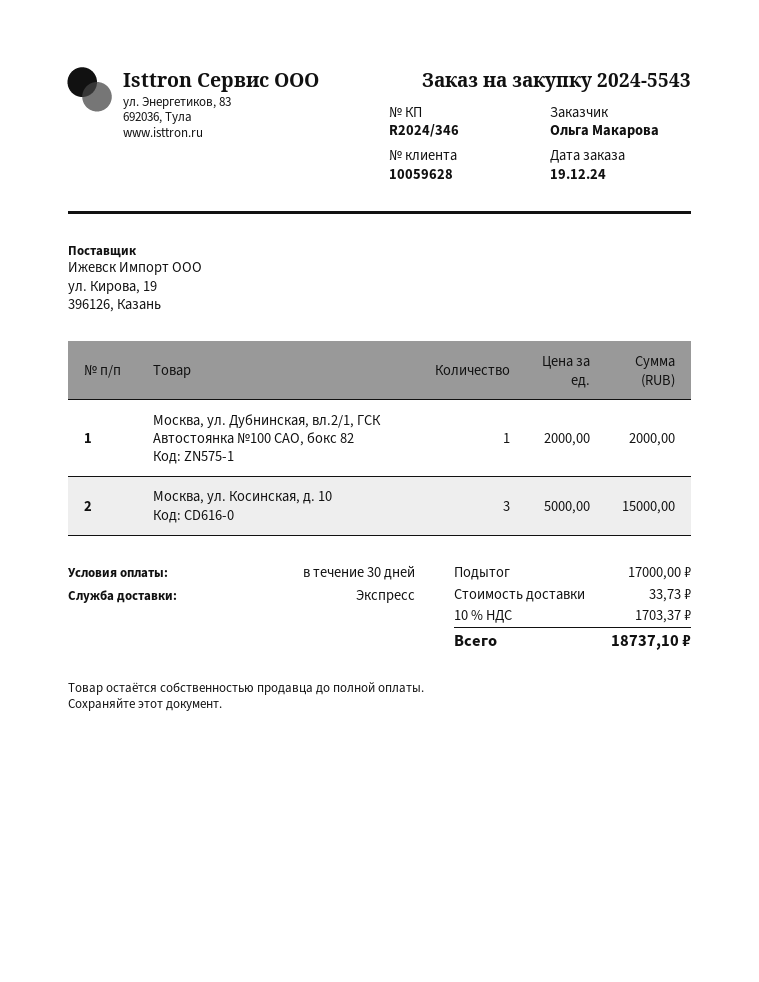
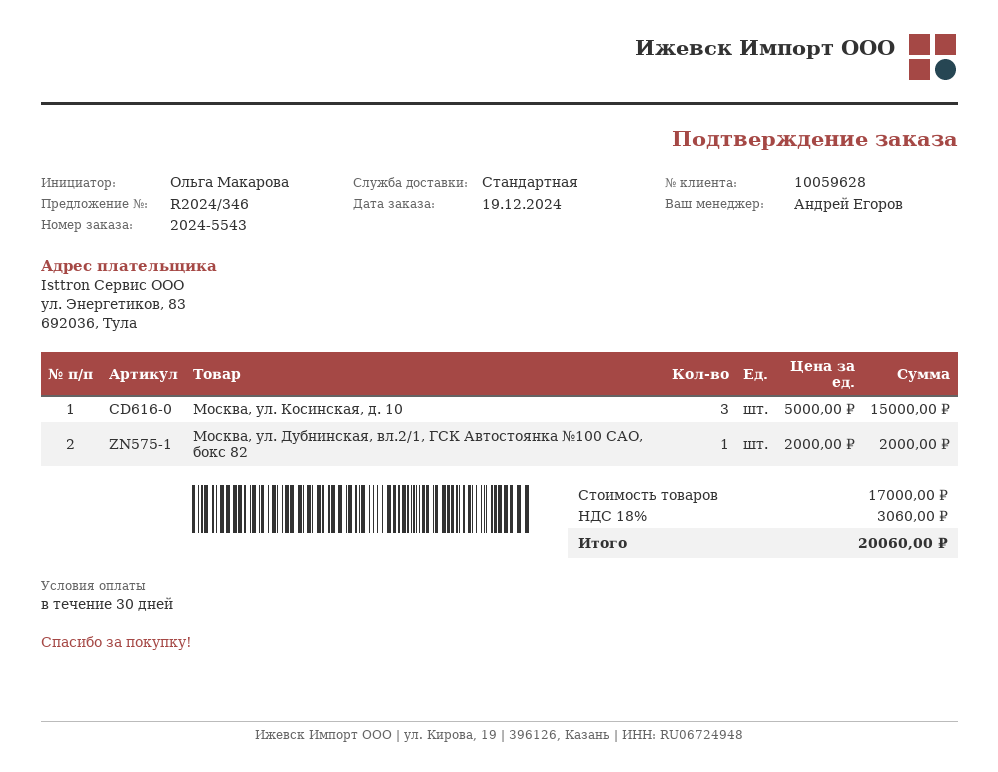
shipping method: express -> standard
shipping: 33.73 -> none
tax: 10% = 1703.37 -> 18% = 3060.00
total: 18737.10 -> 20060.00

